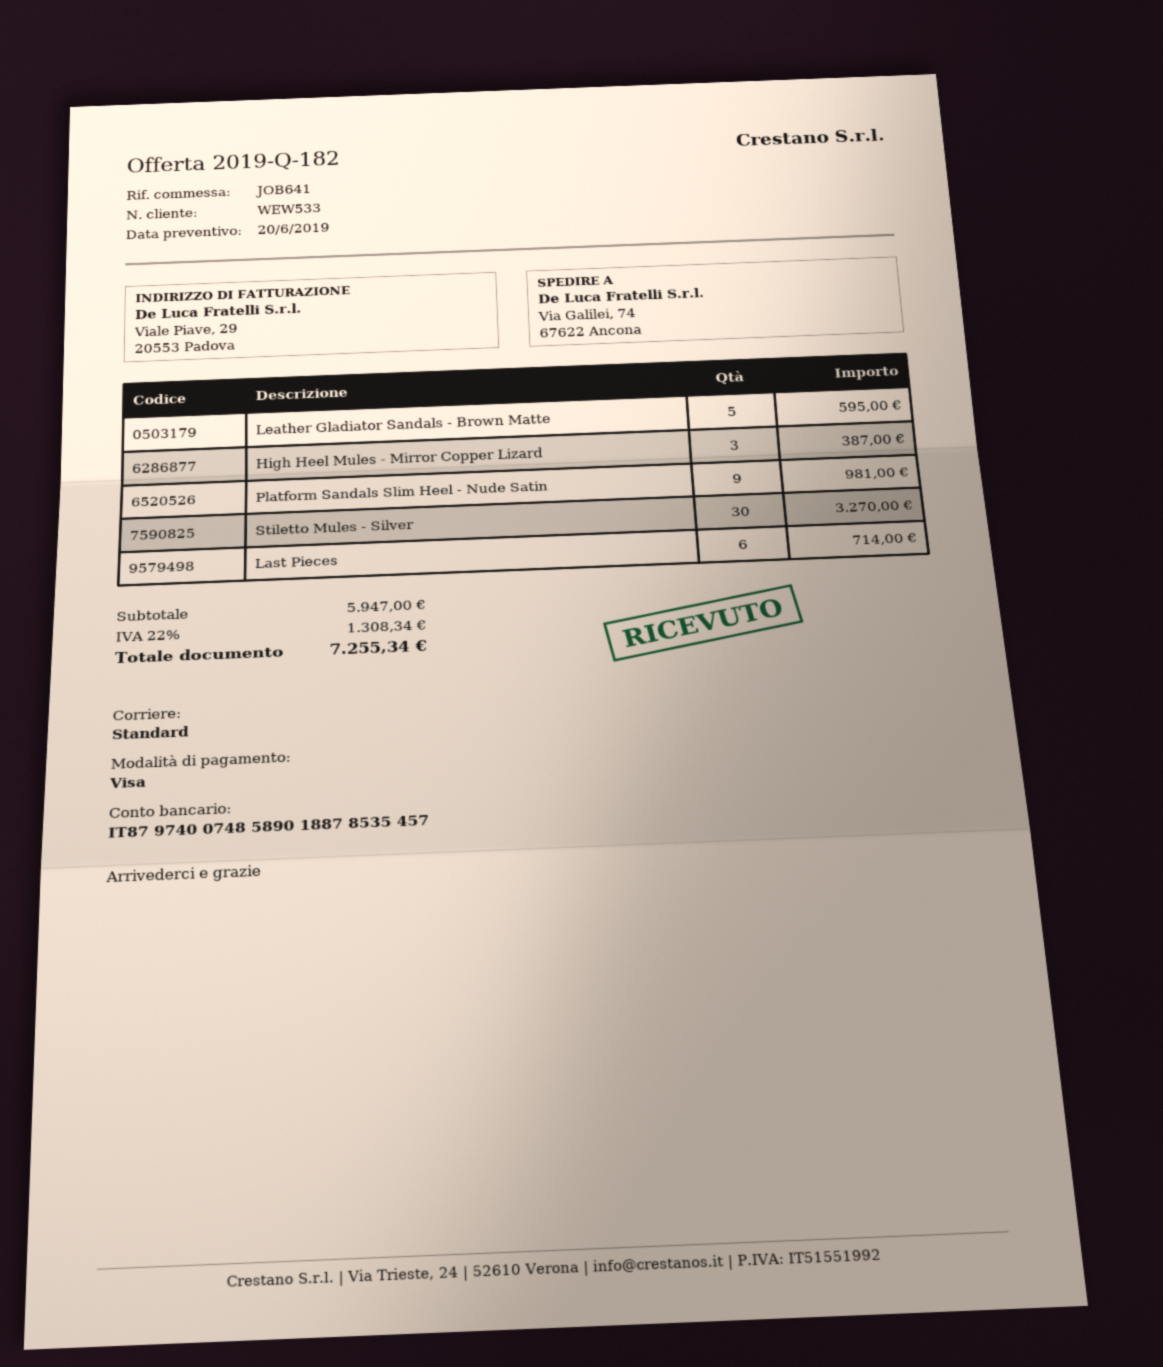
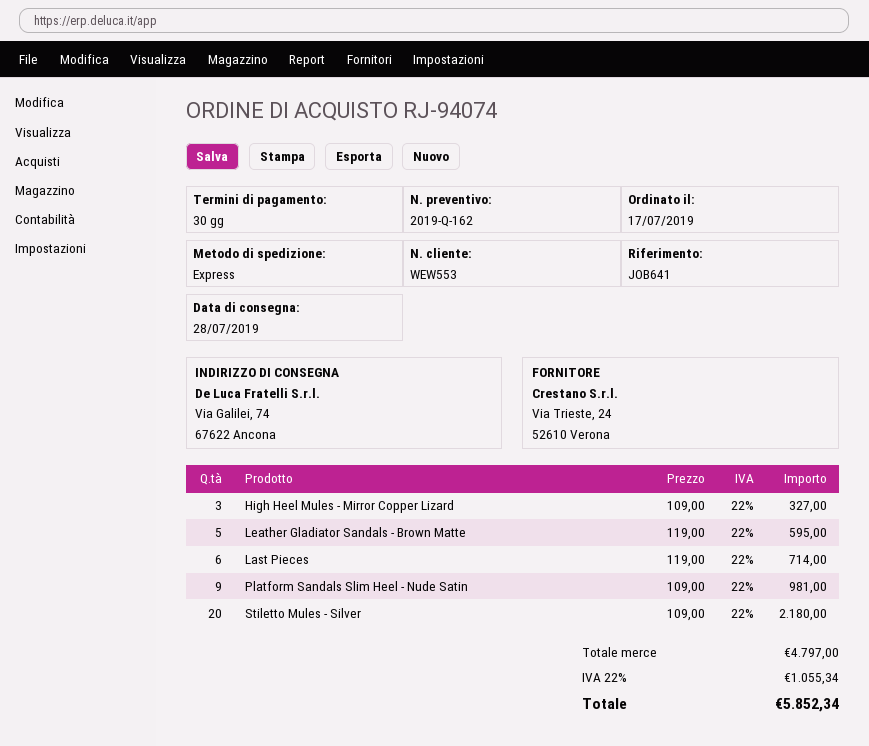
quote number: 2019-Q-182 -> 2019-Q-162
customer number: WEW533 -> WEW553
shipping method: standard -> express
High Heel Mules - Mirror Copper Lizard: 3 for 387.00 -> 3 for 327.00
Stiletto Mules - Silver: 30 for 3270.00 -> 20 for 2180.00
subtotal: 5947.00 -> 4797.00
tax: 22% = 1308.34 -> 22% = 1055.34
total: 7255.34 -> 5852.34

